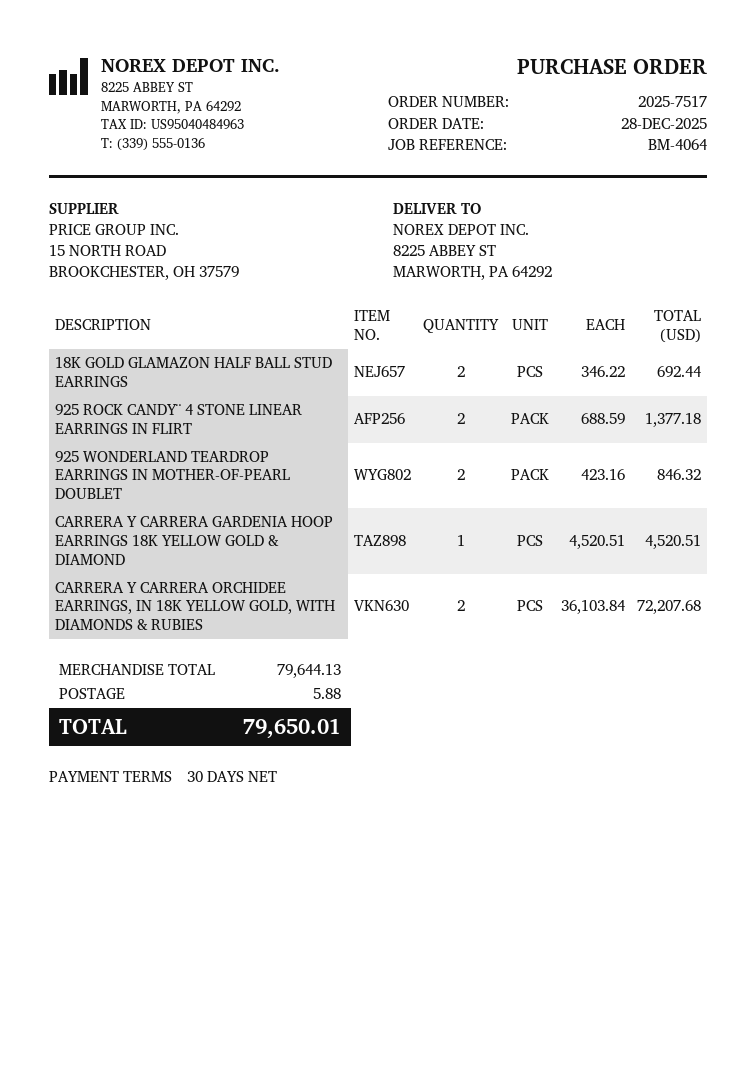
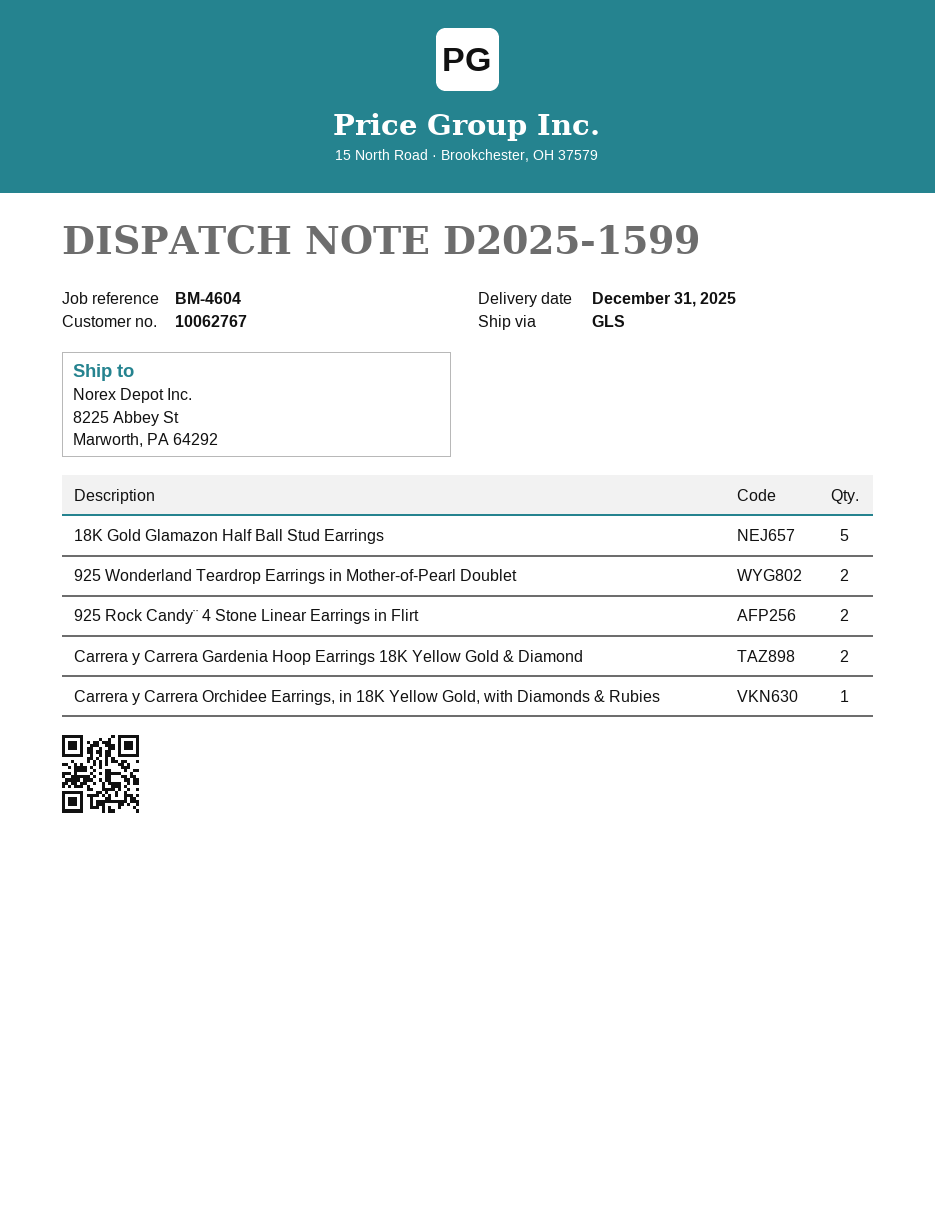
reference: BM-4064 -> BM-4604
18K GOLD GLAMAZON HALF BALL STUD EARRINGS: 2 -> 5
CARRERA Y CARRERA GARDENIA HOOP EARRINGS 18K YELLOW GOLD & DIAMOND: 1 -> 2
CARRERA Y CARRERA ORCHIDEE EARRINGS, IN 18K YELLOW GOLD, WITH DIAMONDS & RUBIES: 2 -> 1

